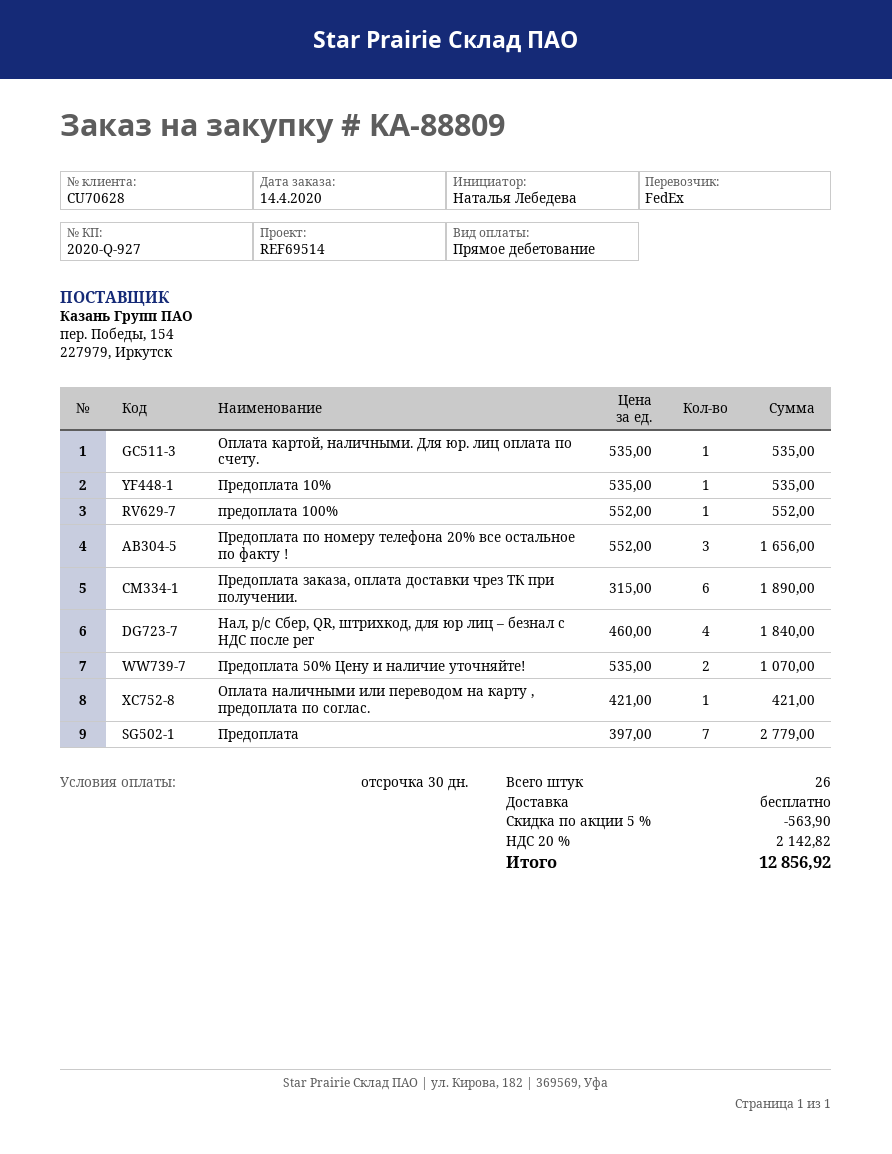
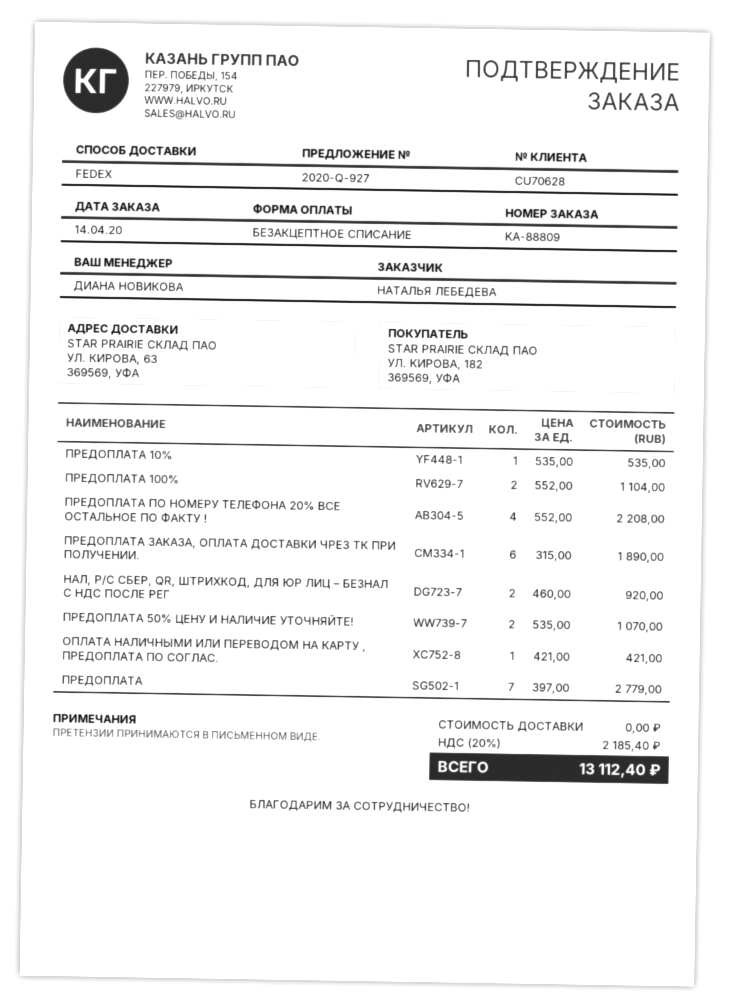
Оплата картой, наличными. Для юр. лиц оплата по счету.: 1 x 535.00 = 535.00 -> none
предоплата 100%: 1 x 552.00 = 552.00 -> 2 x 552.00 = 1104.00
Предоплата по номеру телефона 20% все остальное по факту !: 3 x 552.00 = 1656.00 -> 4 x 552.00 = 2208.00
Нал, р/с Сбер, QR, штрихкод, для юр лиц – безнал с НДС после рег: 4 x 460.00 = 1840.00 -> 2 x 460.00 = 920.00
discount: 5% = 563.90 -> none
tax: 20% = 2142.82 -> 20% = 2185.40
total: 12856.92 -> 13112.40

